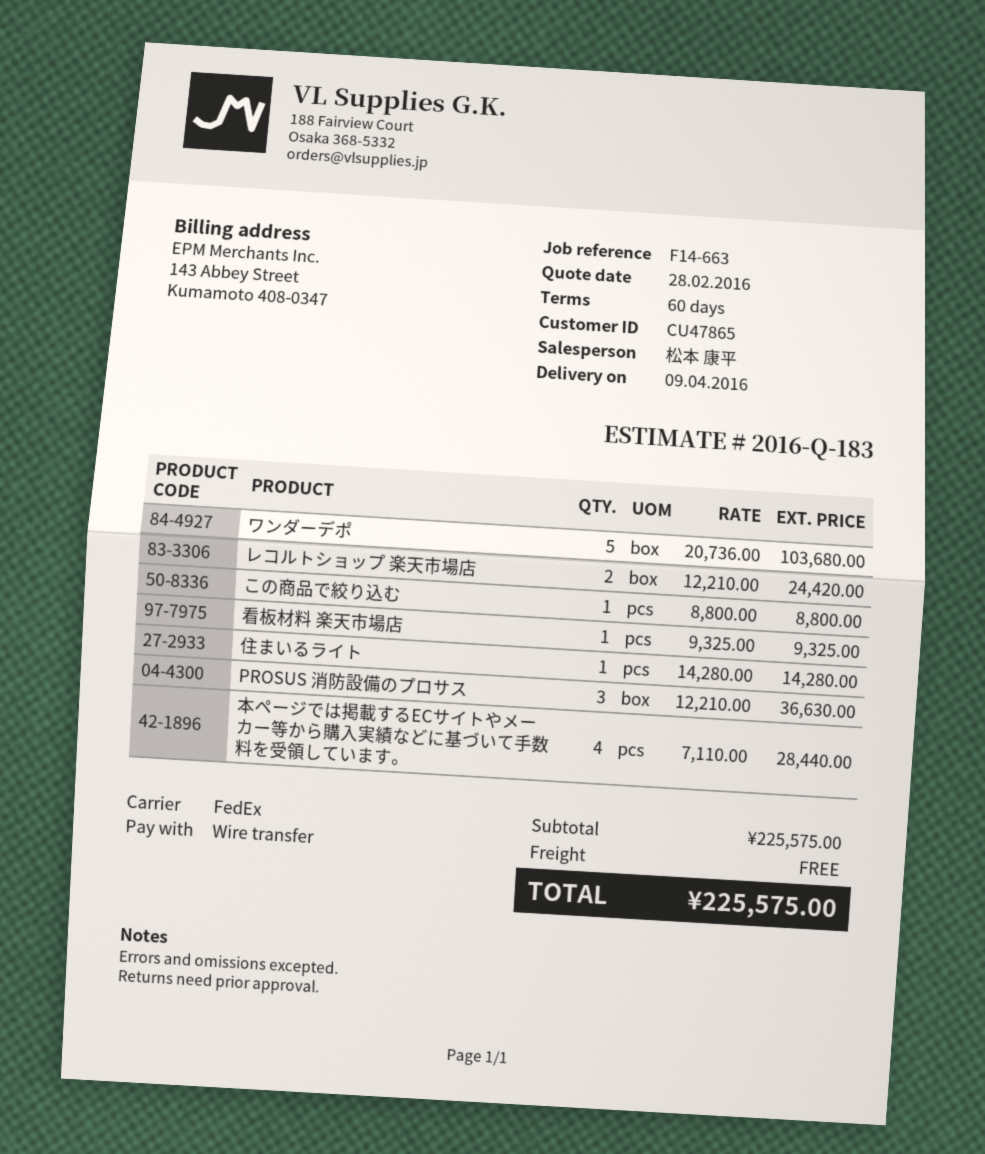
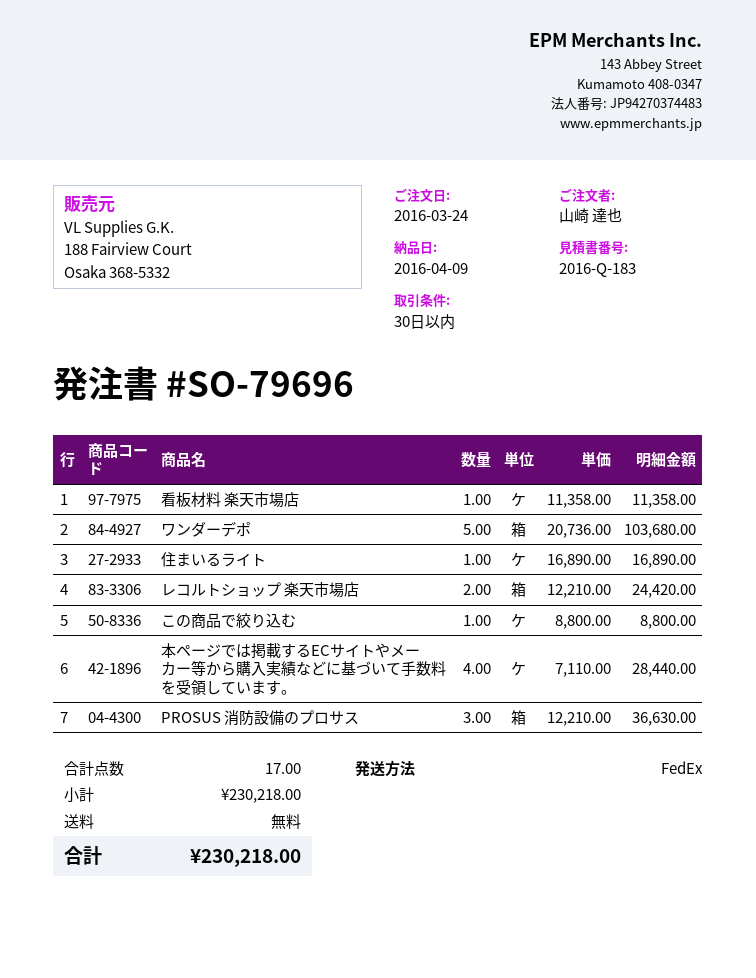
payment terms: 60 days -> 30 days
看板材料 楽天市場店: 1 x 9325.00 = 9325.00 -> 1 x 11358.00 = 11358.00
住まいるライト: 1 x 14280.00 = 14280.00 -> 1 x 16890.00 = 16890.00
subtotal: 225575.00 -> 230218.00
total: 225575.00 -> 230218.00

